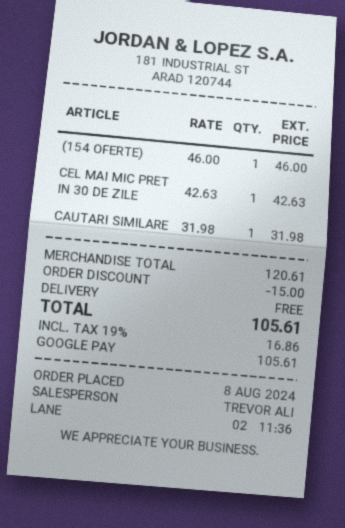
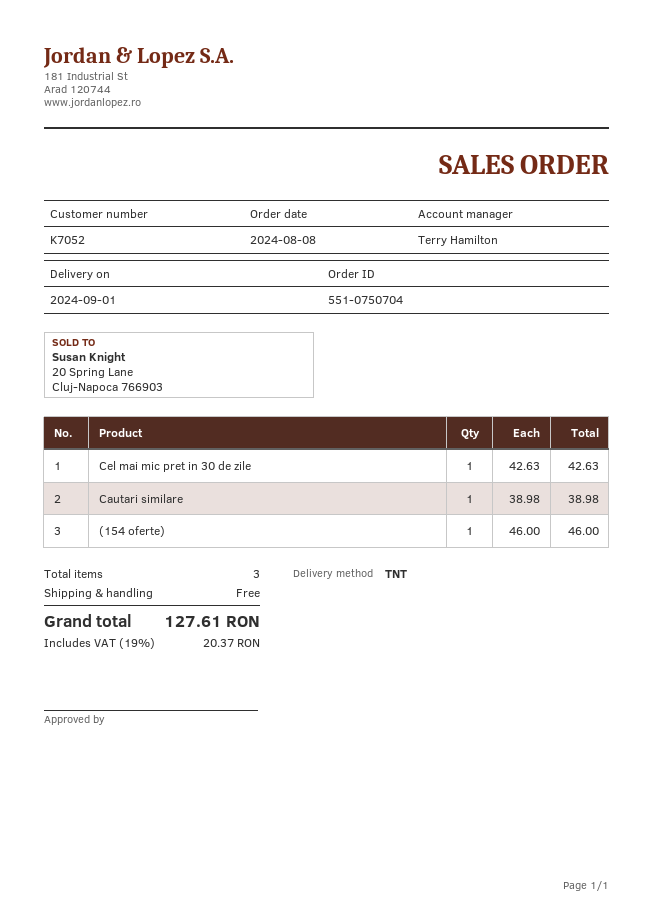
sales rep: TREVOR ALI -> Terry Hamilton
CAUTARI SIMILARE: 1 x 31.98 = 31.98 -> 1 x 38.98 = 38.98
discount: 15.00 -> none
tax: 19% = 16.86 -> 19% = 20.37
total: 105.61 -> 127.61

